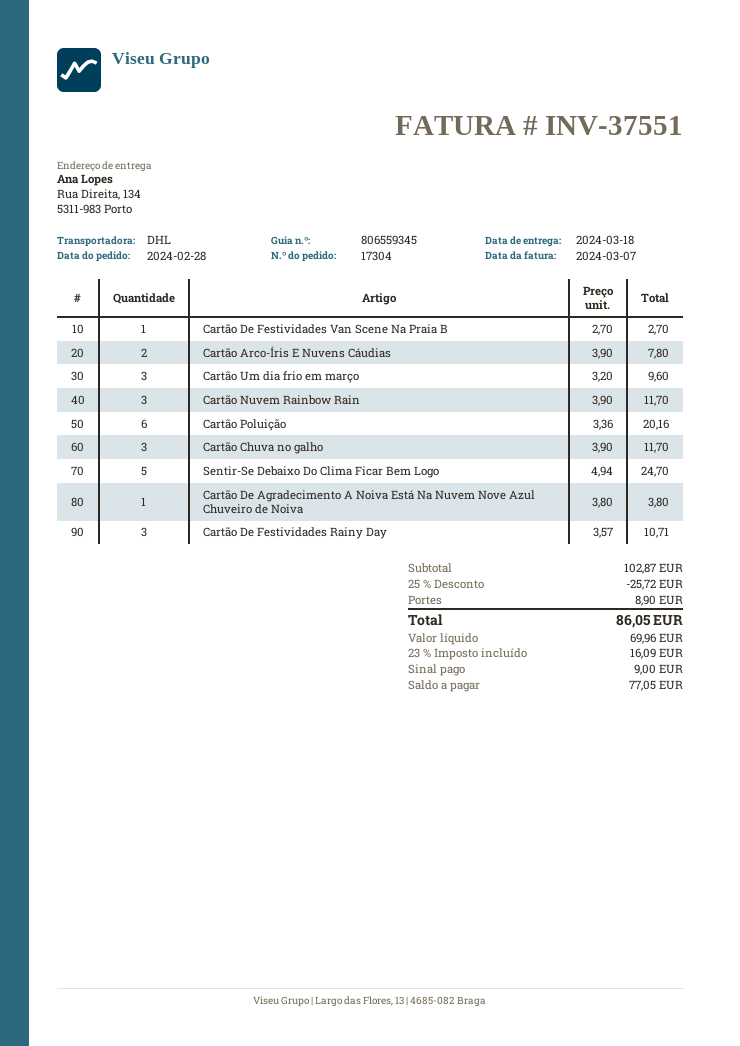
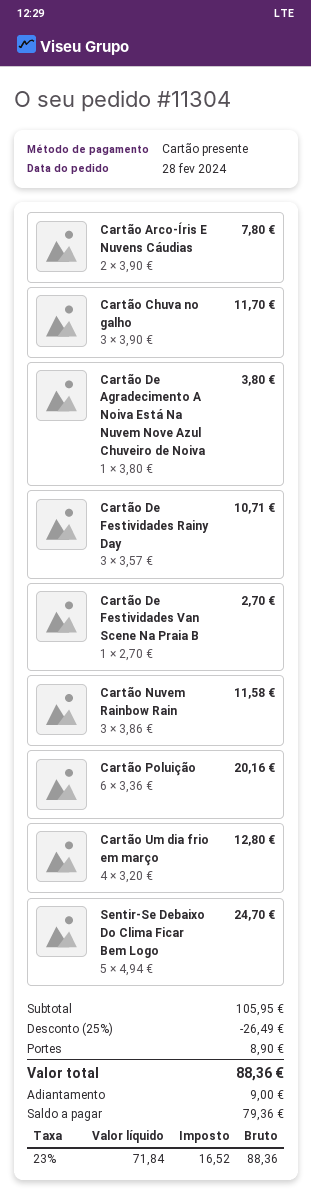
order number: 17304 -> 11304
Cartão Um dia frio em março: 3 x 3.20 = 9.60 -> 4 x 3.20 = 12.80
Cartão Nuvem Rainbow Rain: 3 x 3.90 = 11.70 -> 3 x 3.86 = 11.58
subtotal: 102.87 -> 105.95
discount: 25% = 25.72 -> 25% = 26.49
net: 69.96 -> 71.84
tax: 23% = 16.09 -> 23% = 16.52
total: 86.05 -> 88.36
balance: 77.05 -> 79.36

